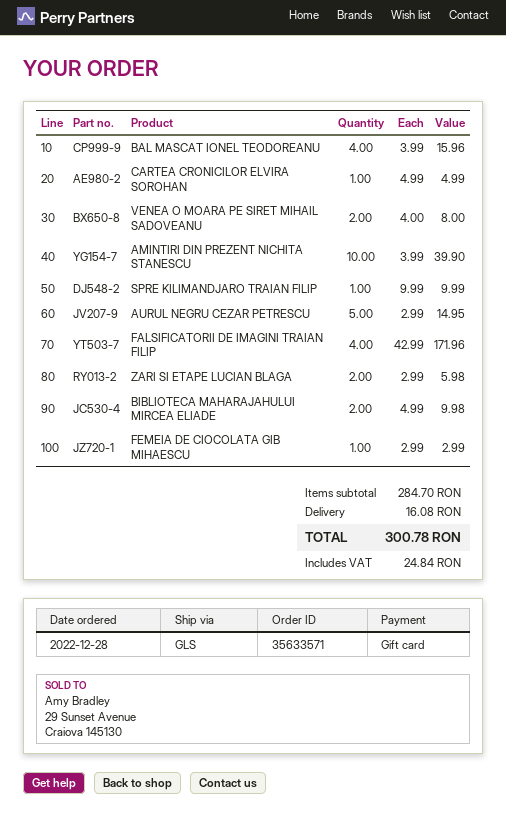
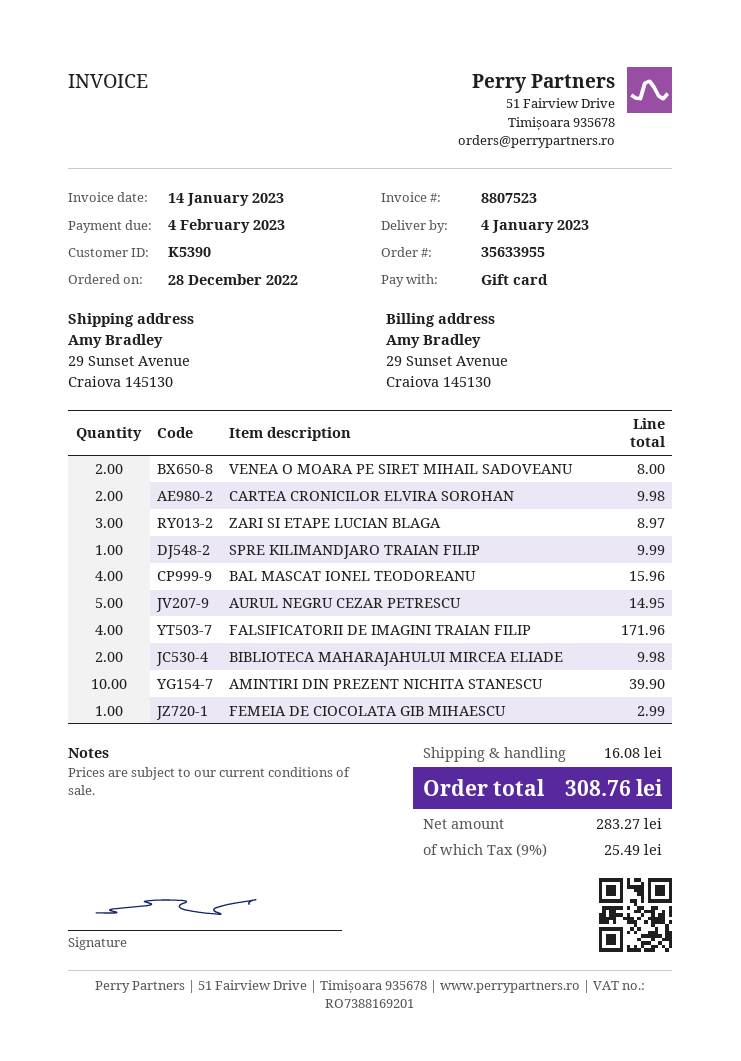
order number: 35633571 -> 35633955
CARTEA CRONICILOR ELVIRA SOROHAN: 1 for 4.99 -> 2 for 9.98
ZARI SI ETAPE LUCIAN BLAGA: 2 for 5.98 -> 3 for 8.97
tax: 24.84 -> 25.49
total: 300.78 -> 308.76

